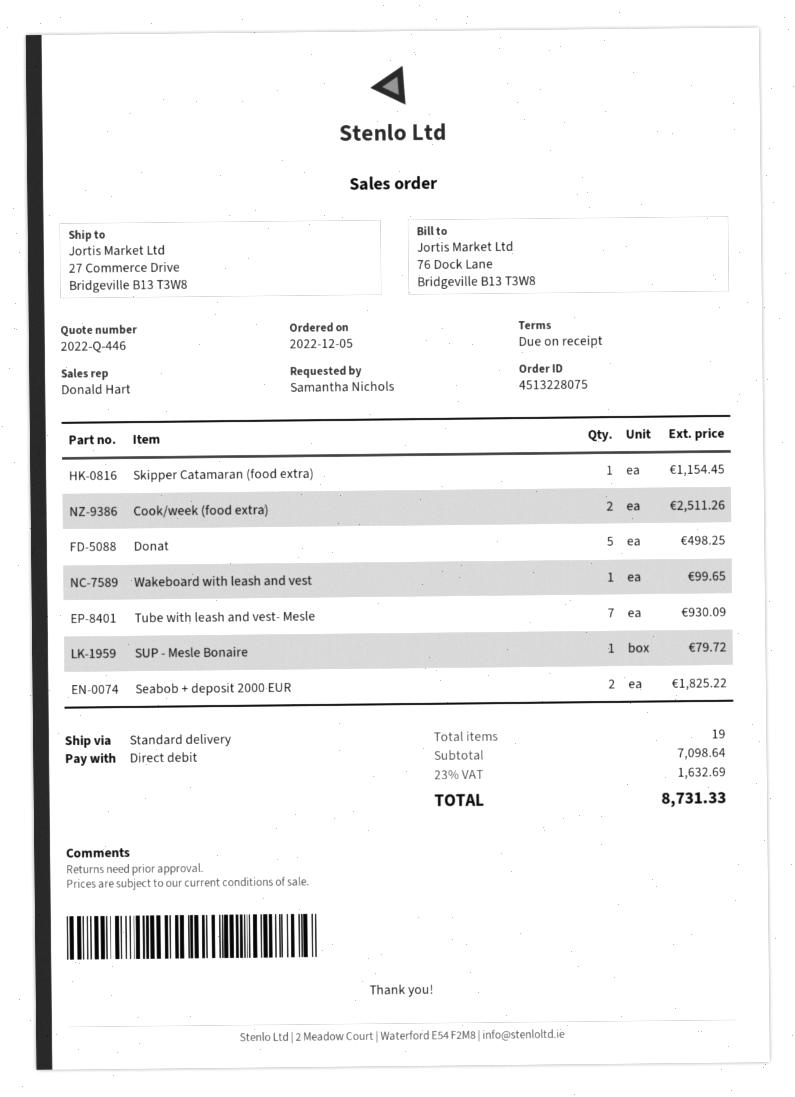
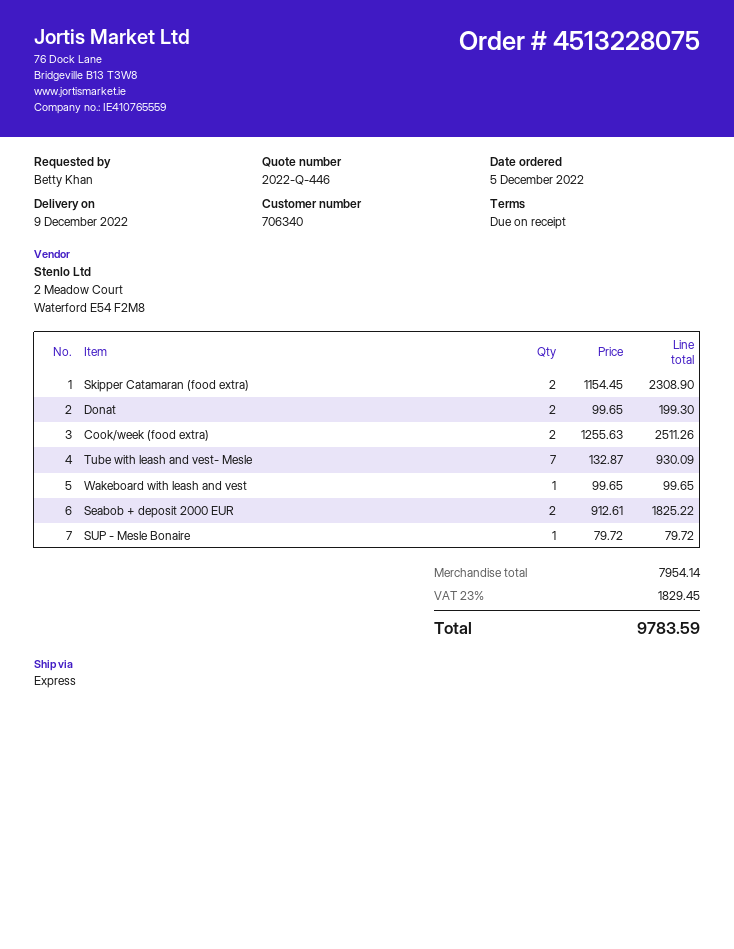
ordered by: Samantha Nichols -> Betty Khan
shipping method: standard -> express
Skipper Catamaran (food extra): 1 for 1154.45 -> 2 for 2308.90
Donat: 5 for 498.25 -> 2 for 199.30
subtotal: 7098.64 -> 7954.14
tax: 23% = 1632.69 -> 23% = 1829.45
total: 8731.33 -> 9783.59

